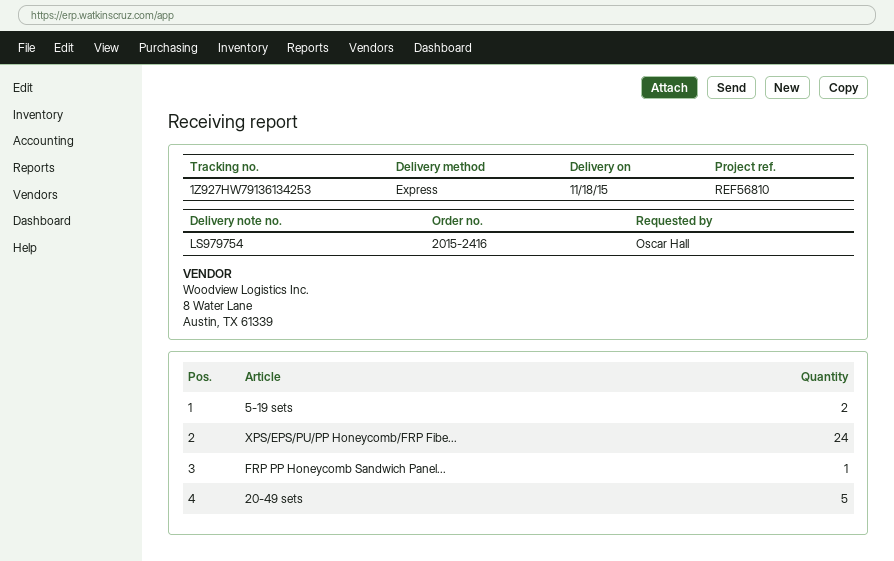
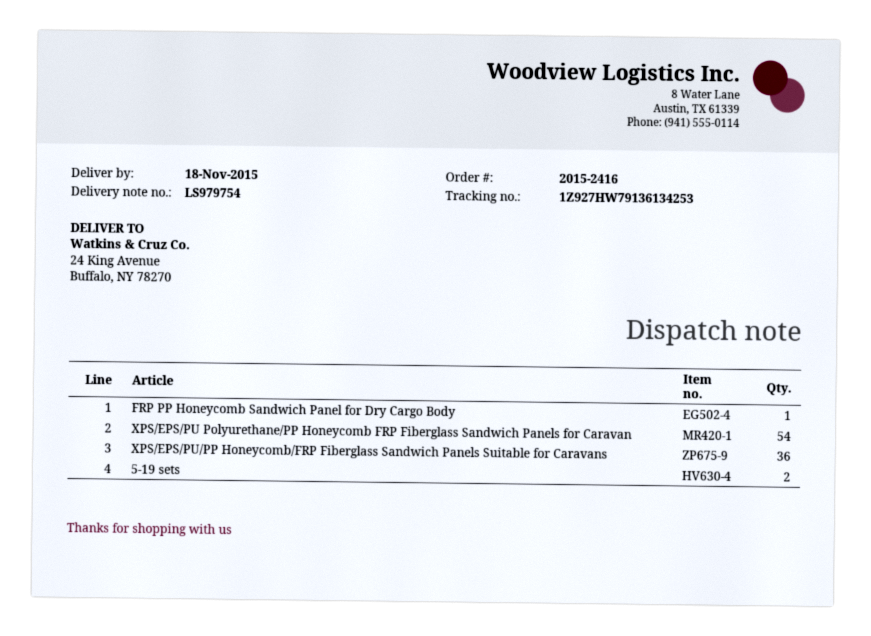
XPS/EPS/PU/PP Honeycomb/FRP Fibe...: 24 -> 36
20-49 sets: 5 -> none
XPS/EPS/PU Polyurethane/PP Honeycomb FRP Fiberglass Sandwich Panels for Caravan: none -> 54

